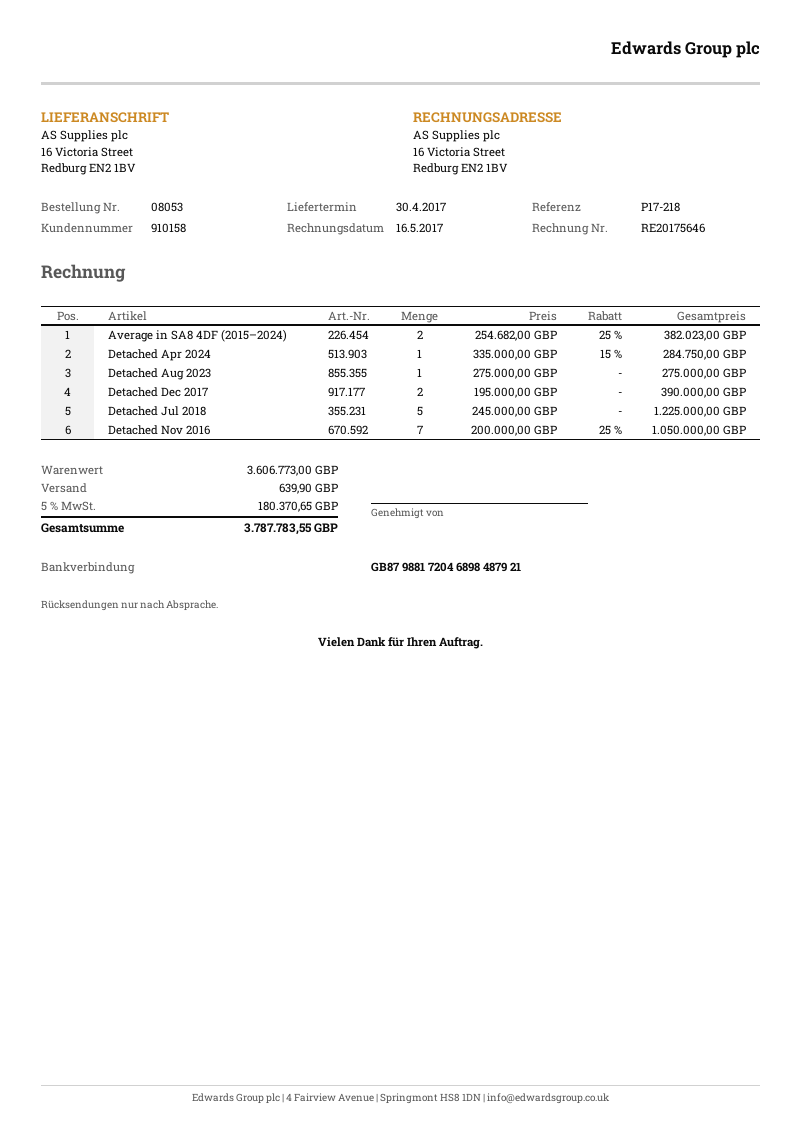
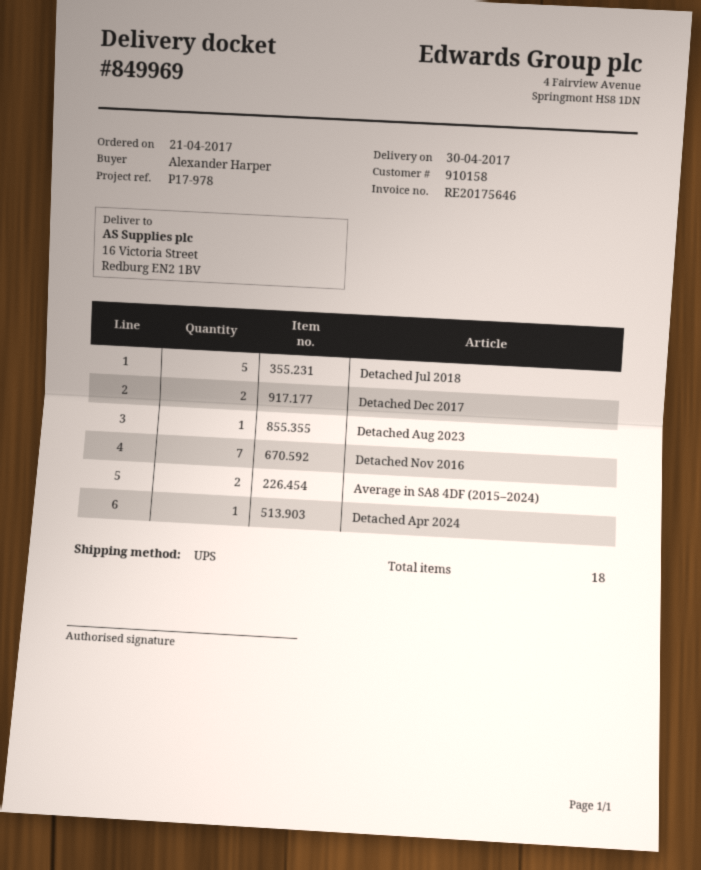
reference: P17-218 -> P17-978

